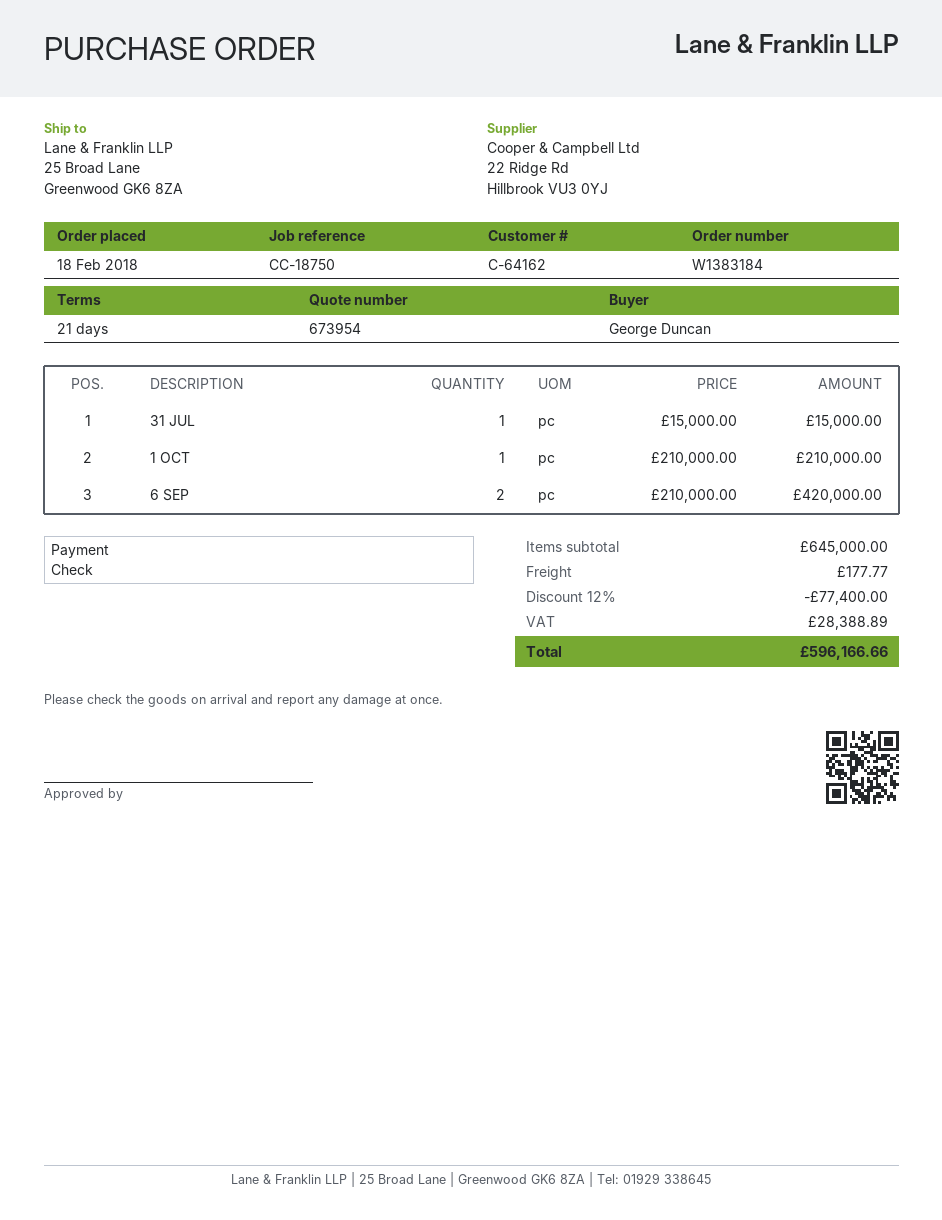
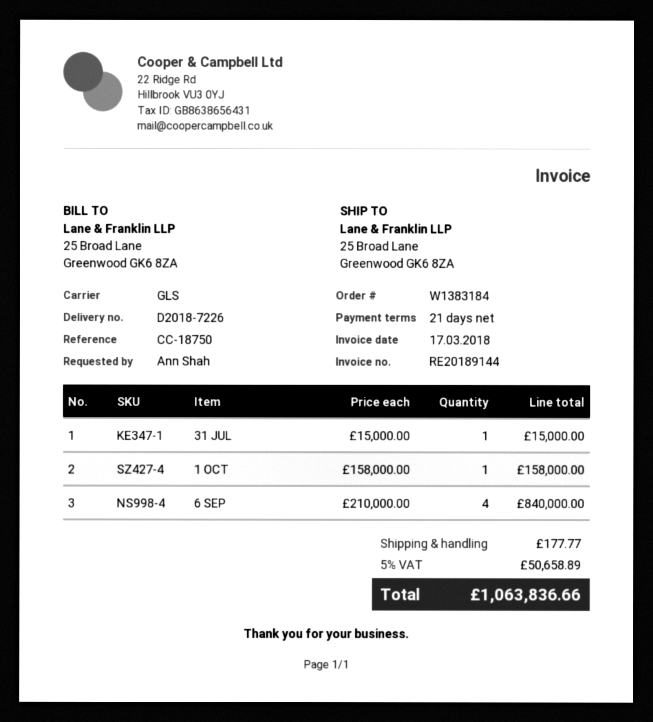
ordered by: George Duncan -> Ann Shah
1 OCT: 1 x 210000.00 = 210000.00 -> 1 x 158000.00 = 158000.00
6 SEP: 2 x 210000.00 = 420000.00 -> 4 x 210000.00 = 840000.00
discount: 12% = 77400.00 -> none
tax: 28388.89 -> 50658.89
total: 596166.66 -> 1063836.66

